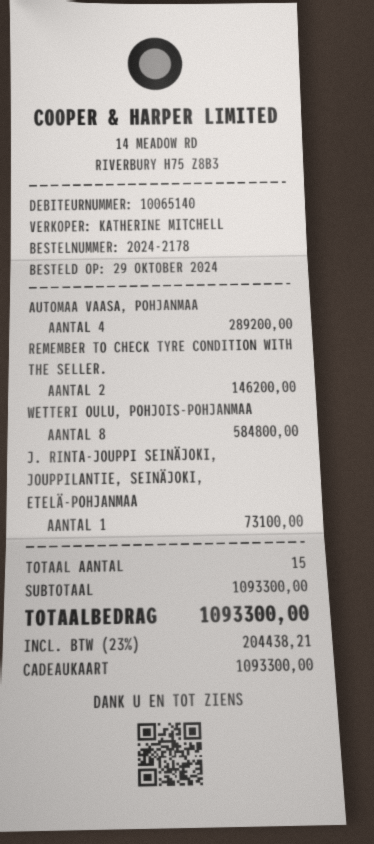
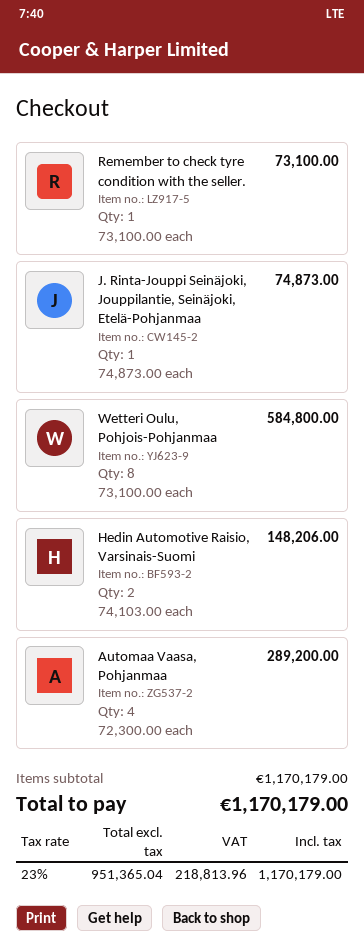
REMEMBER TO CHECK TYRE CONDITION WITH THE SELLER.: 2 for 146200.00 -> 1 for 73100.00
J. RINTA-JOUPPI SEINÄJOKI, JOUPPILANTIE, SEINÄJOKI, ETELÄ-POHJANMAA: 1 for 73100.00 -> 1 for 74873.00
Hedin Automotive Raisio, Varsinais-Suomi: none -> 2 for 148206.00
subtotal: 1093300.00 -> 1170179.00
tax: 23% = 204438.21 -> 23% = 218813.96
total: 1093300.00 -> 1170179.00

